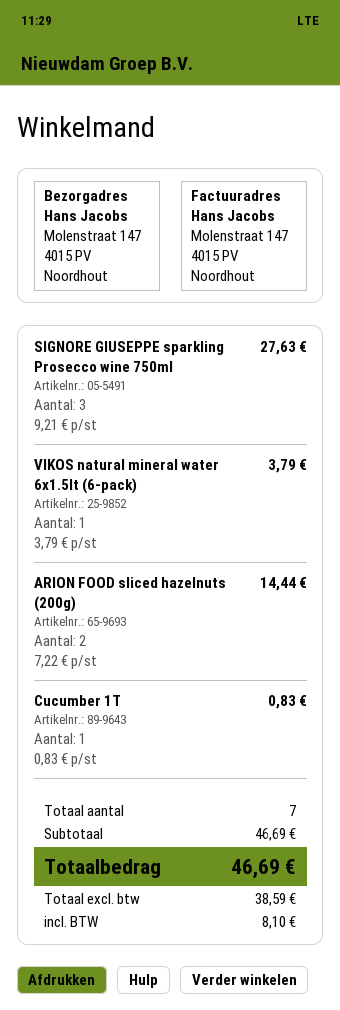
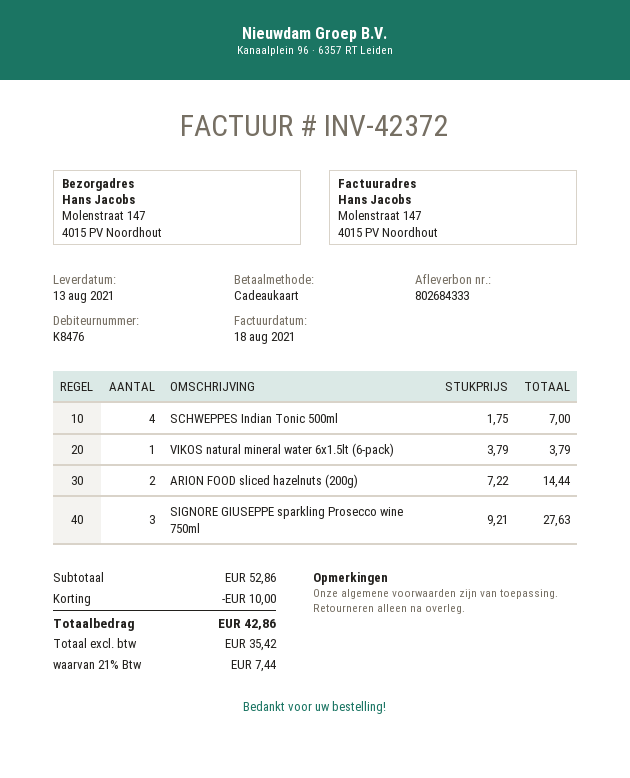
Cucumber 1T: 1 x 0.83 = 0.83 -> none
SCHWEPPES Indian Tonic 500ml: none -> 4 x 1.75 = 7.00
subtotal: 46.69 -> 52.86
discount: none -> 10.00
net: 38.59 -> 35.42
tax: 8.10 -> 7.44
total: 46.69 -> 42.86

